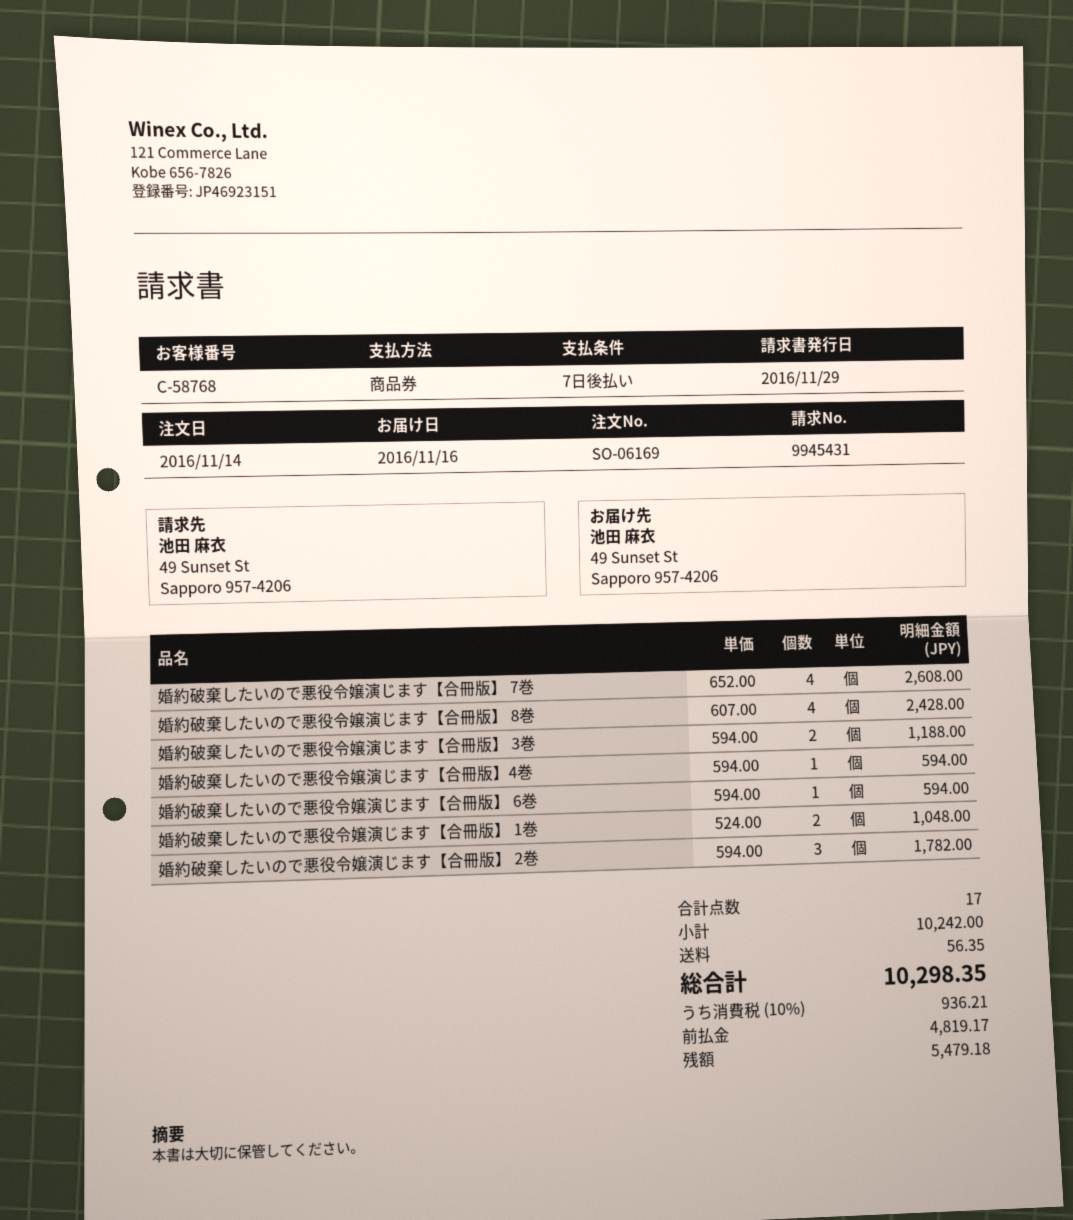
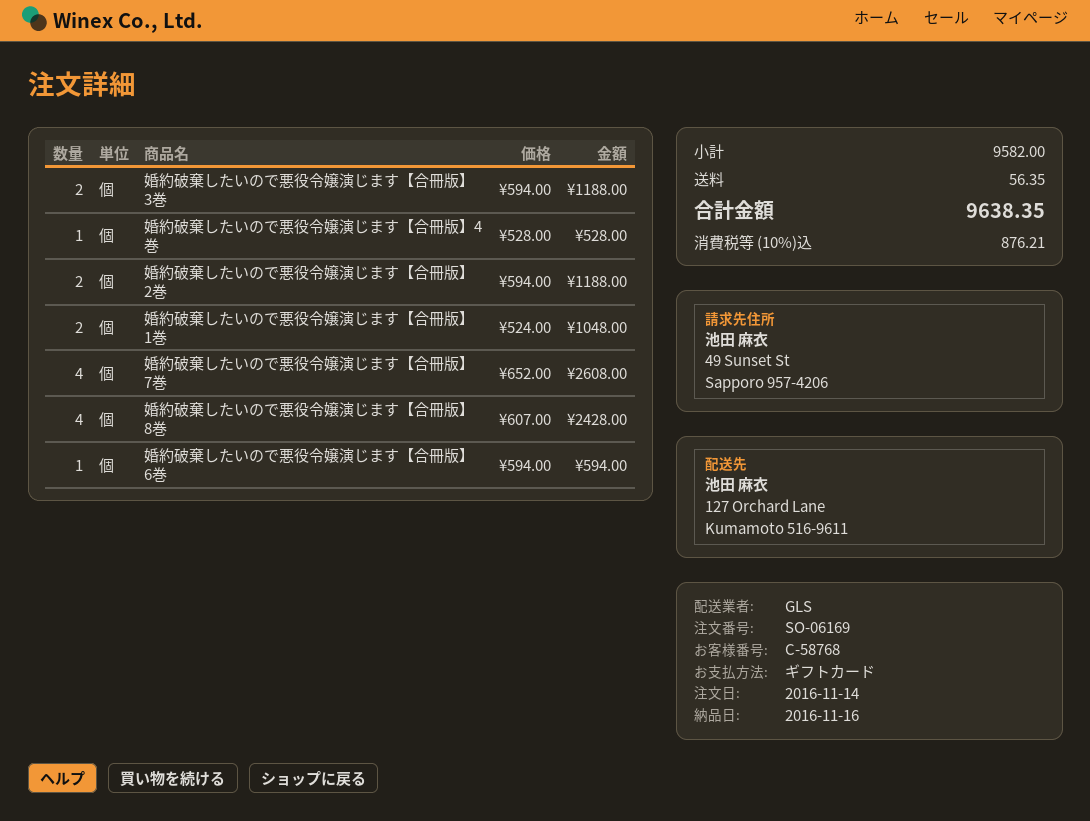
ship to: 49 Sunset St, Sapporo 957-4206 -> 127 Orchard Lane, Kumamoto 516-9611
婚約破棄したいので悪役令嬢演じます【合冊版】4巻: 1 x 594.00 = 594.00 -> 1 x 528.00 = 528.00
婚約破棄したいので悪役令嬢演じます【合冊版】 2巻: 3 x 594.00 = 1782.00 -> 2 x 594.00 = 1188.00
subtotal: 10242.00 -> 9582.00
tax: 10% = 936.21 -> 10% = 876.21
total: 10298.35 -> 9638.35

